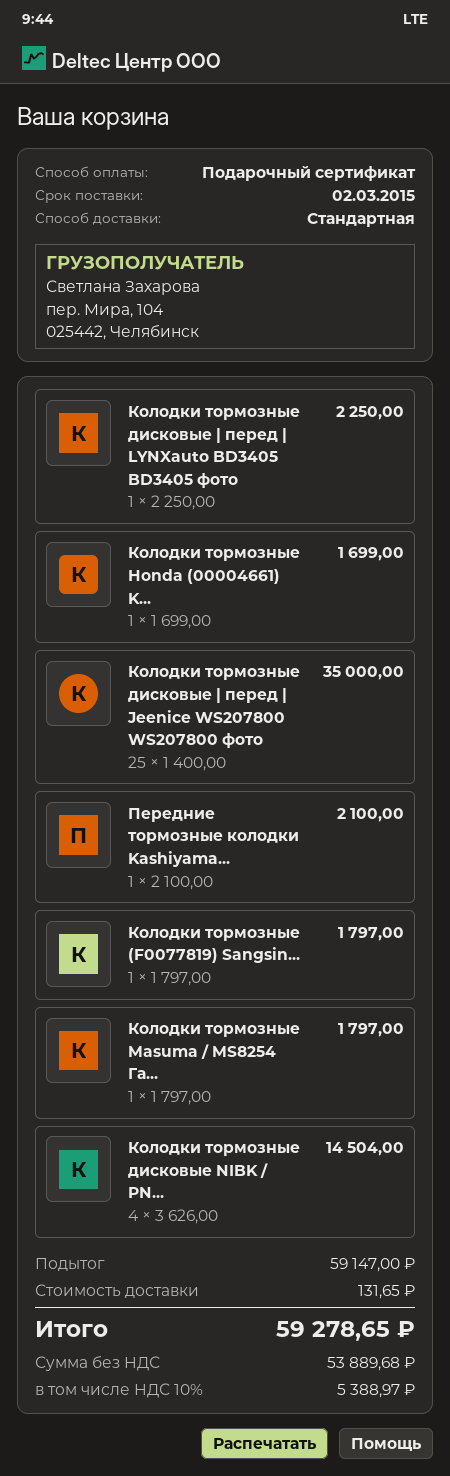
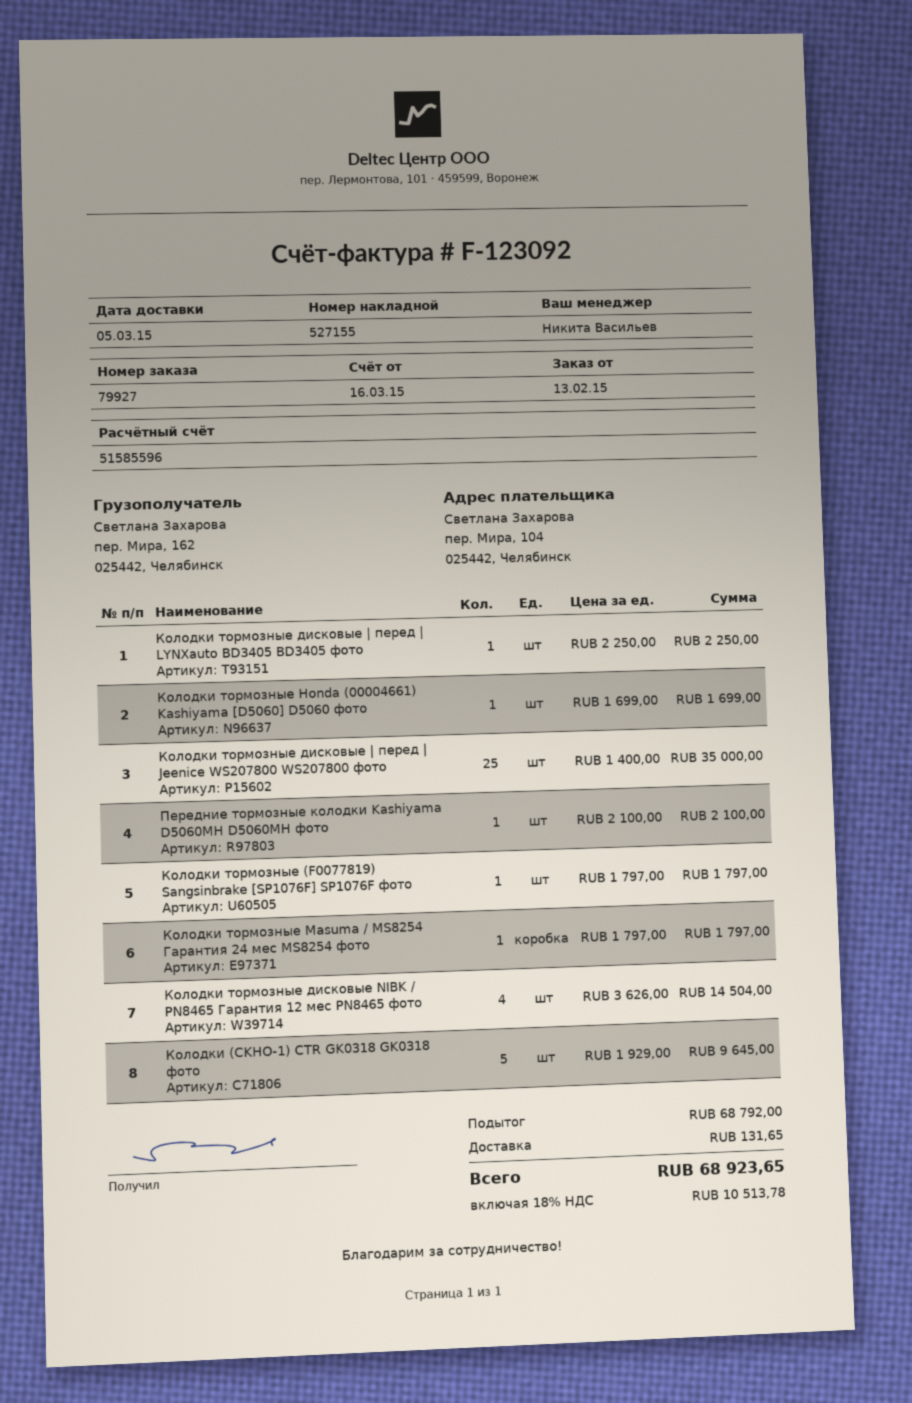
delivery date: 2015-03-02 -> 2015-03-05
ship to: пер. Мира, 104, 025442, Челябинск -> пер. Мира, 162, 025442, Челябинск
Колодки (CKHO-1) CTR GK0318 GK0318 фото: none -> 5 x 1929.00 = 9645.00
subtotal: 59147.00 -> 68792.00
tax: 10% = 5388.97 -> 18% = 10513.78
total: 59278.65 -> 68923.65

